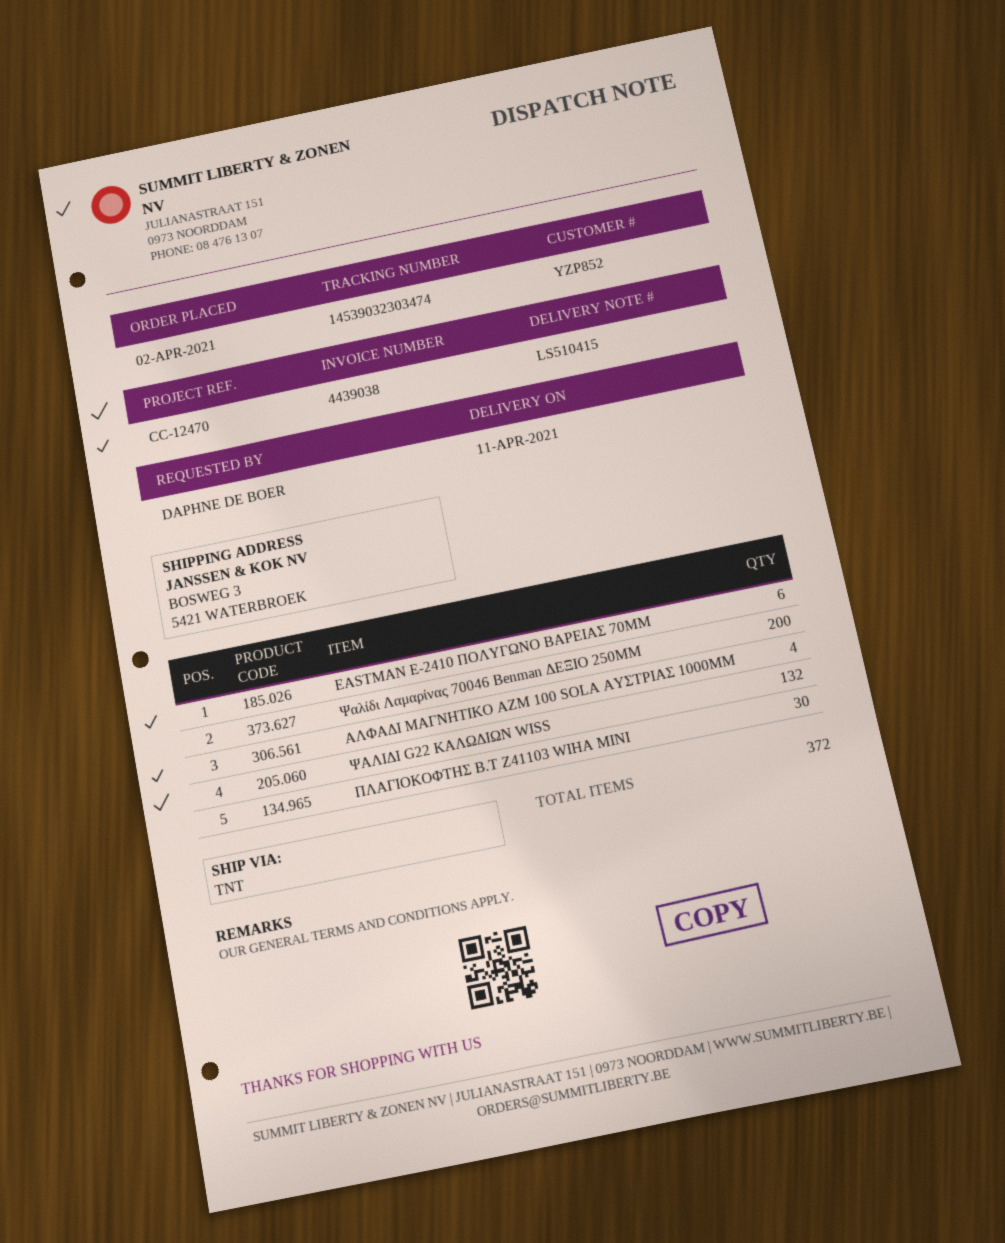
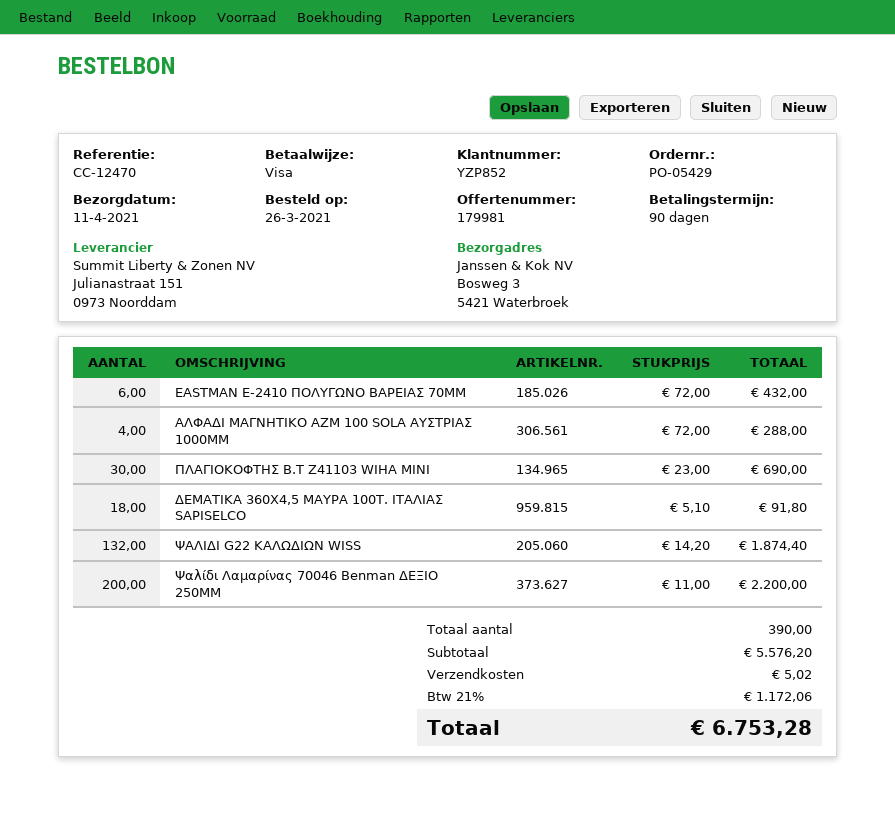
order date: 2021-04-02 -> 2021-03-26
ΔΕΜΑΤΙΚΑ 360Χ4,5 ΜΑΥΡΑ 100Τ. ΙΤΑΛΙΑΣ SAPISELCO: none -> 18
total quantity: 372 -> 390

